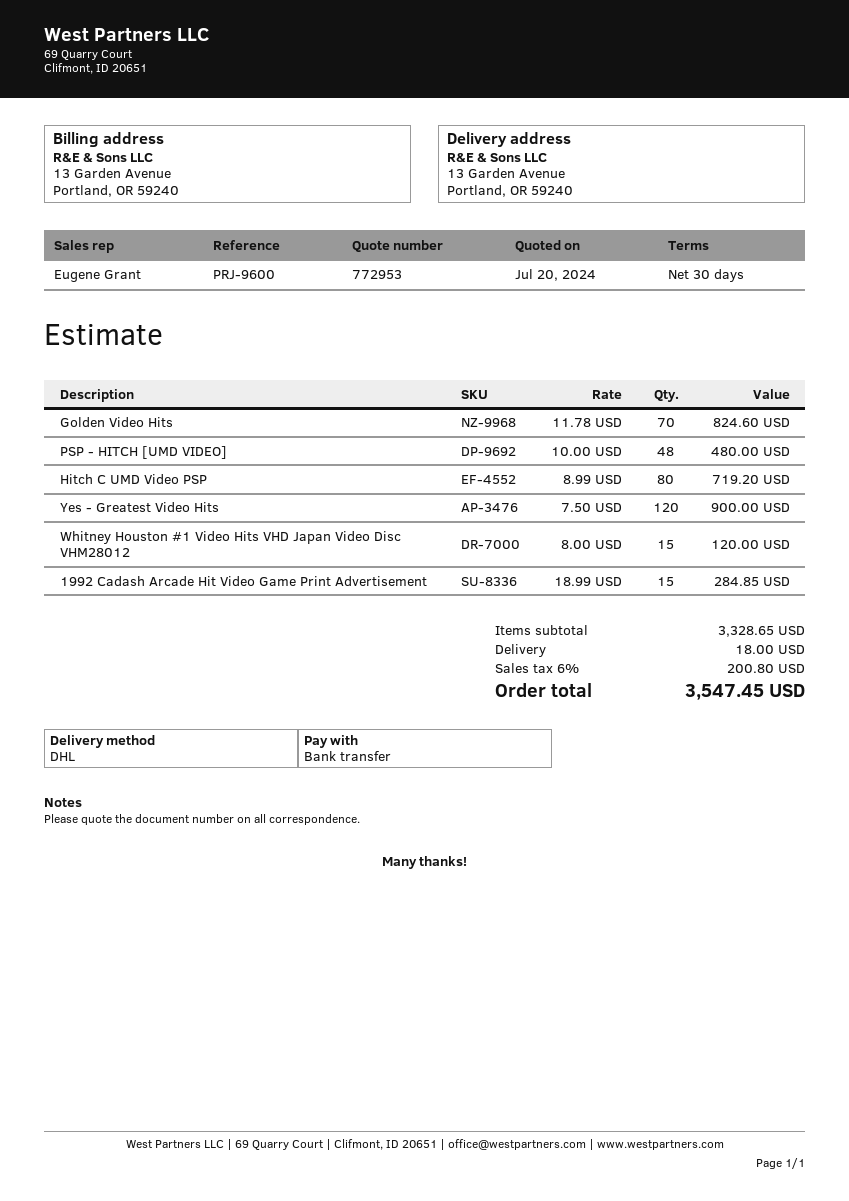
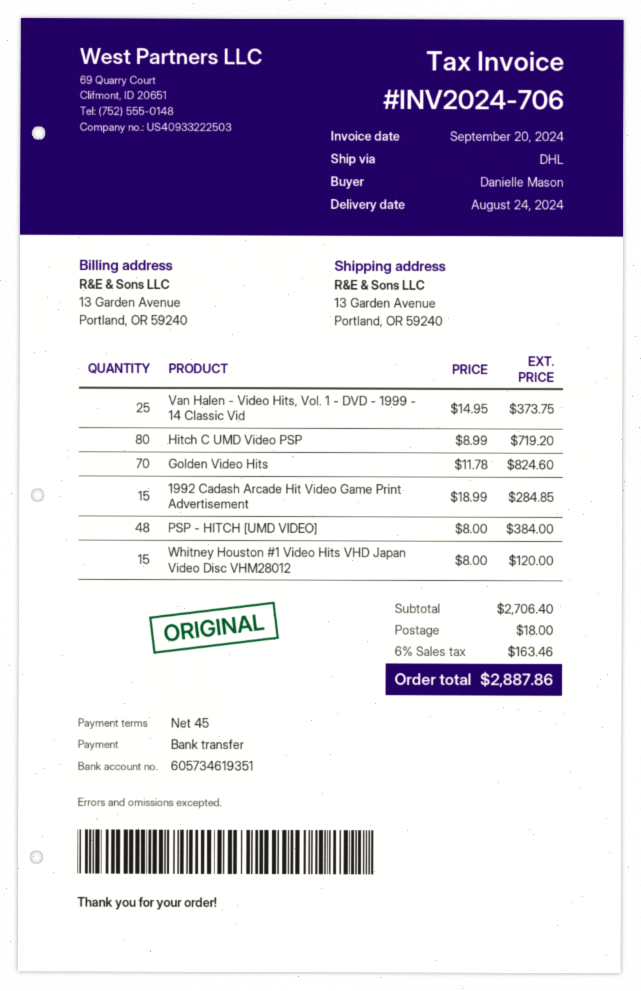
payment terms: 30 days -> 45 days
PSP - HITCH [UMD VIDEO]: 48 x 10.00 = 480.00 -> 48 x 8.00 = 384.00
Yes - Greatest Video Hits: 120 x 7.50 = 900.00 -> none
Van Halen - Video Hits, Vol. 1 - DVD - 1999 - 14 Classic Vid: none -> 25 x 14.95 = 373.75
subtotal: 3328.65 -> 2706.40
tax: 6% = 200.80 -> 6% = 163.46
total: 3547.45 -> 2887.86

